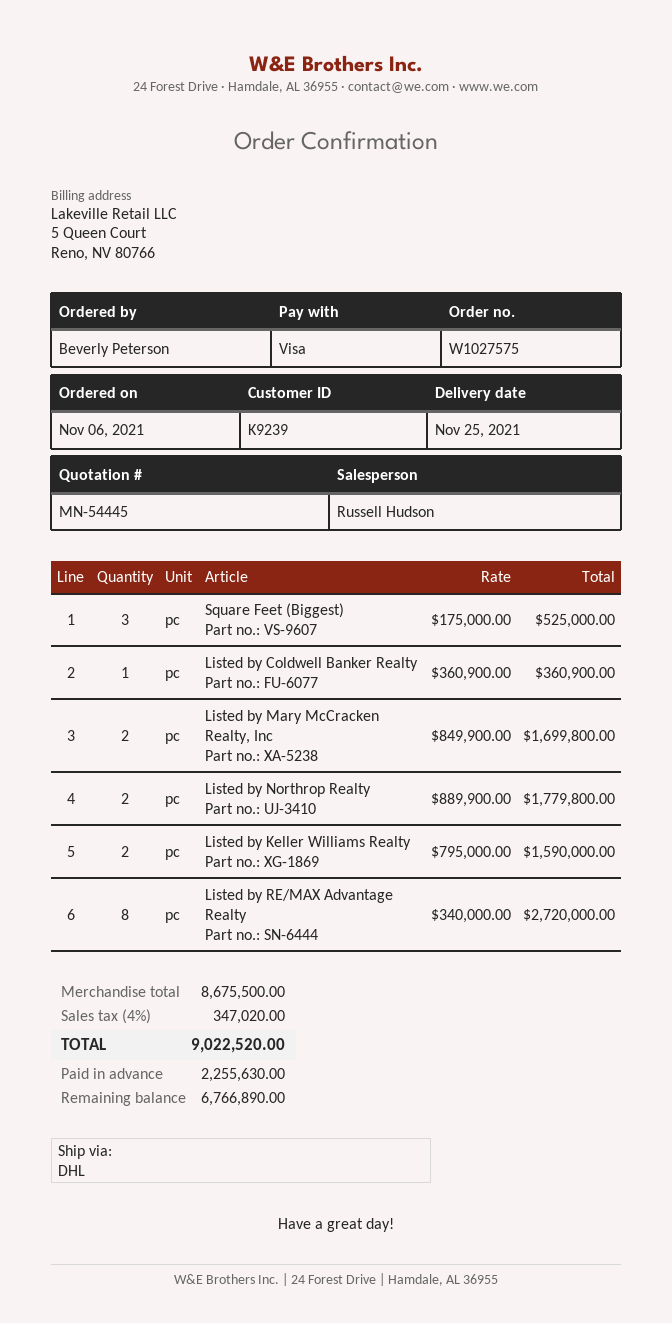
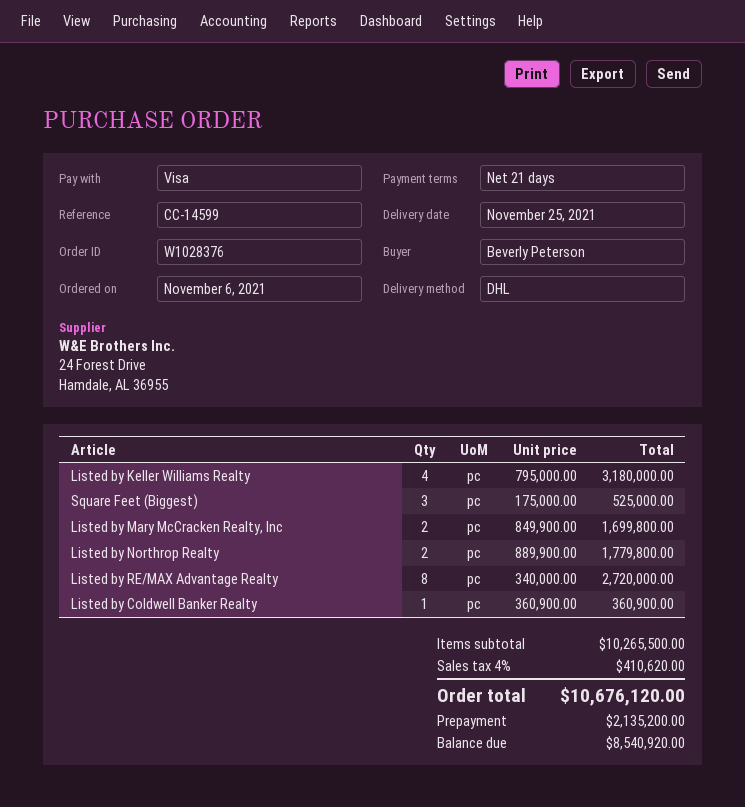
order number: W1027575 -> W1028376
Listed by Keller Williams Realty: 2 x 795000.00 = 1590000.00 -> 4 x 795000.00 = 3180000.00
subtotal: 8675500.00 -> 10265500.00
tax: 4% = 347020.00 -> 4% = 410620.00
total: 9022520.00 -> 10676120.00
deposit: 2255630.00 -> 2135200.00
balance: 6766890.00 -> 8540920.00

